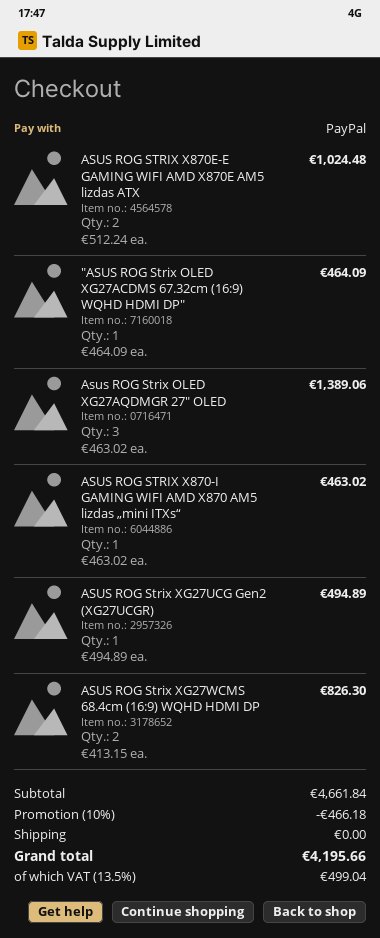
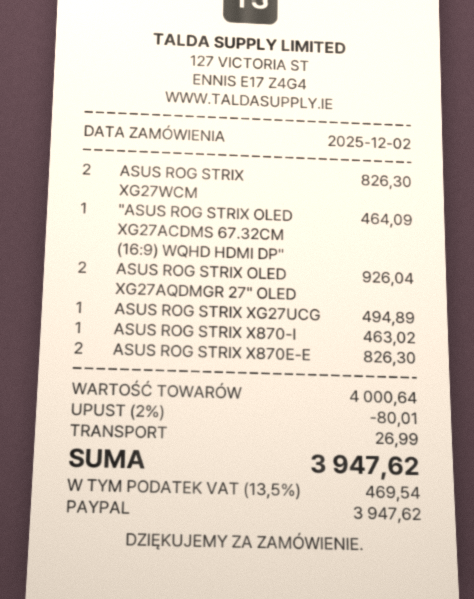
ASUS ROG STRIX X870E-E GAMING WIFI AMD X870E AM5 lizdas ATX: 2 for 1024.48 -> 2 for 826.30
Asus ROG Strix OLED XG27AQDMGR 27" OLED: 3 for 1389.06 -> 2 for 926.04
subtotal: 4661.84 -> 4000.64
discount: 10% = 466.18 -> 2% = 80.01
shipping: 0.00 -> 26.99
tax: 13.5% = 499.04 -> 13.5% = 469.54
total: 4195.66 -> 3947.62

